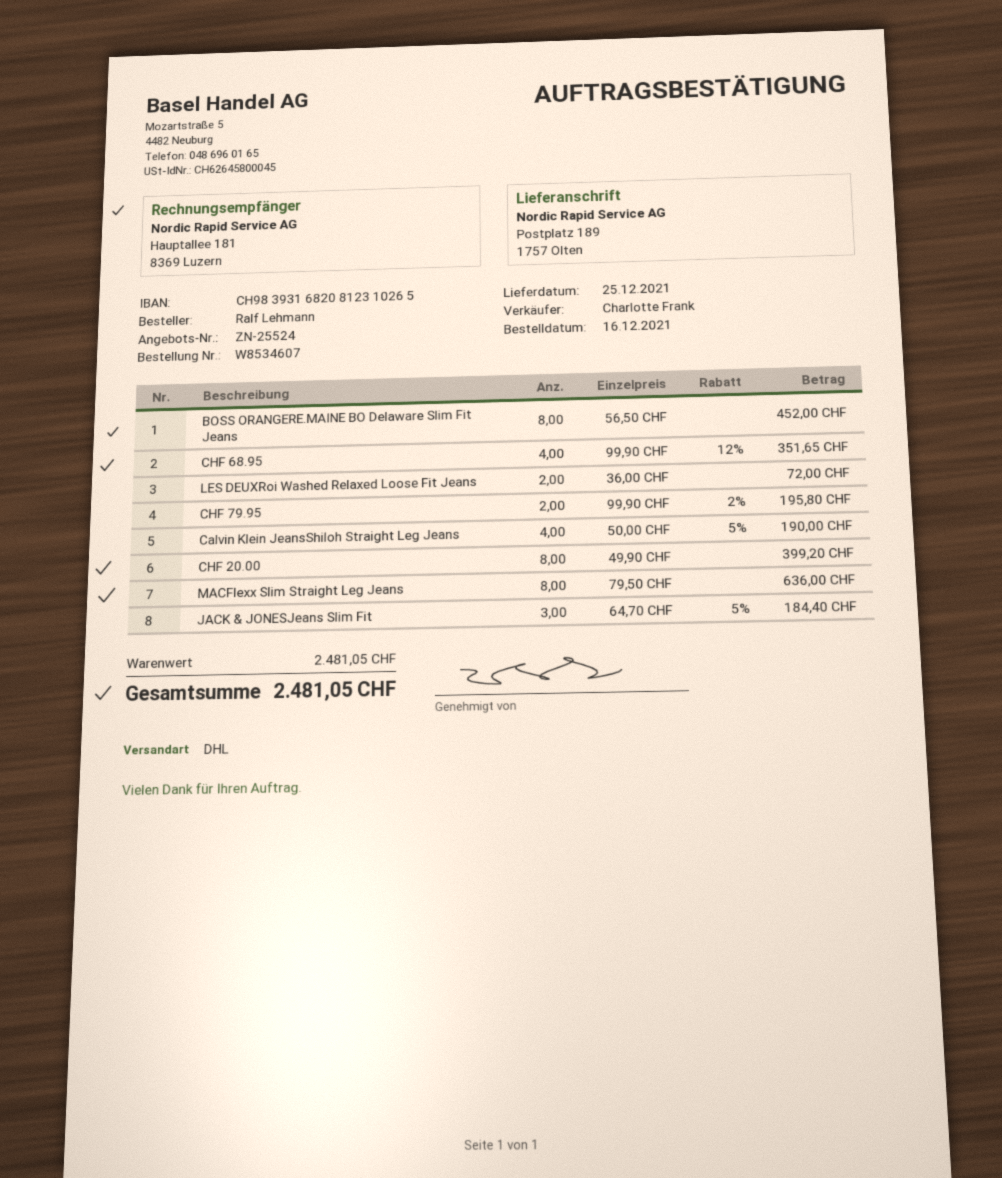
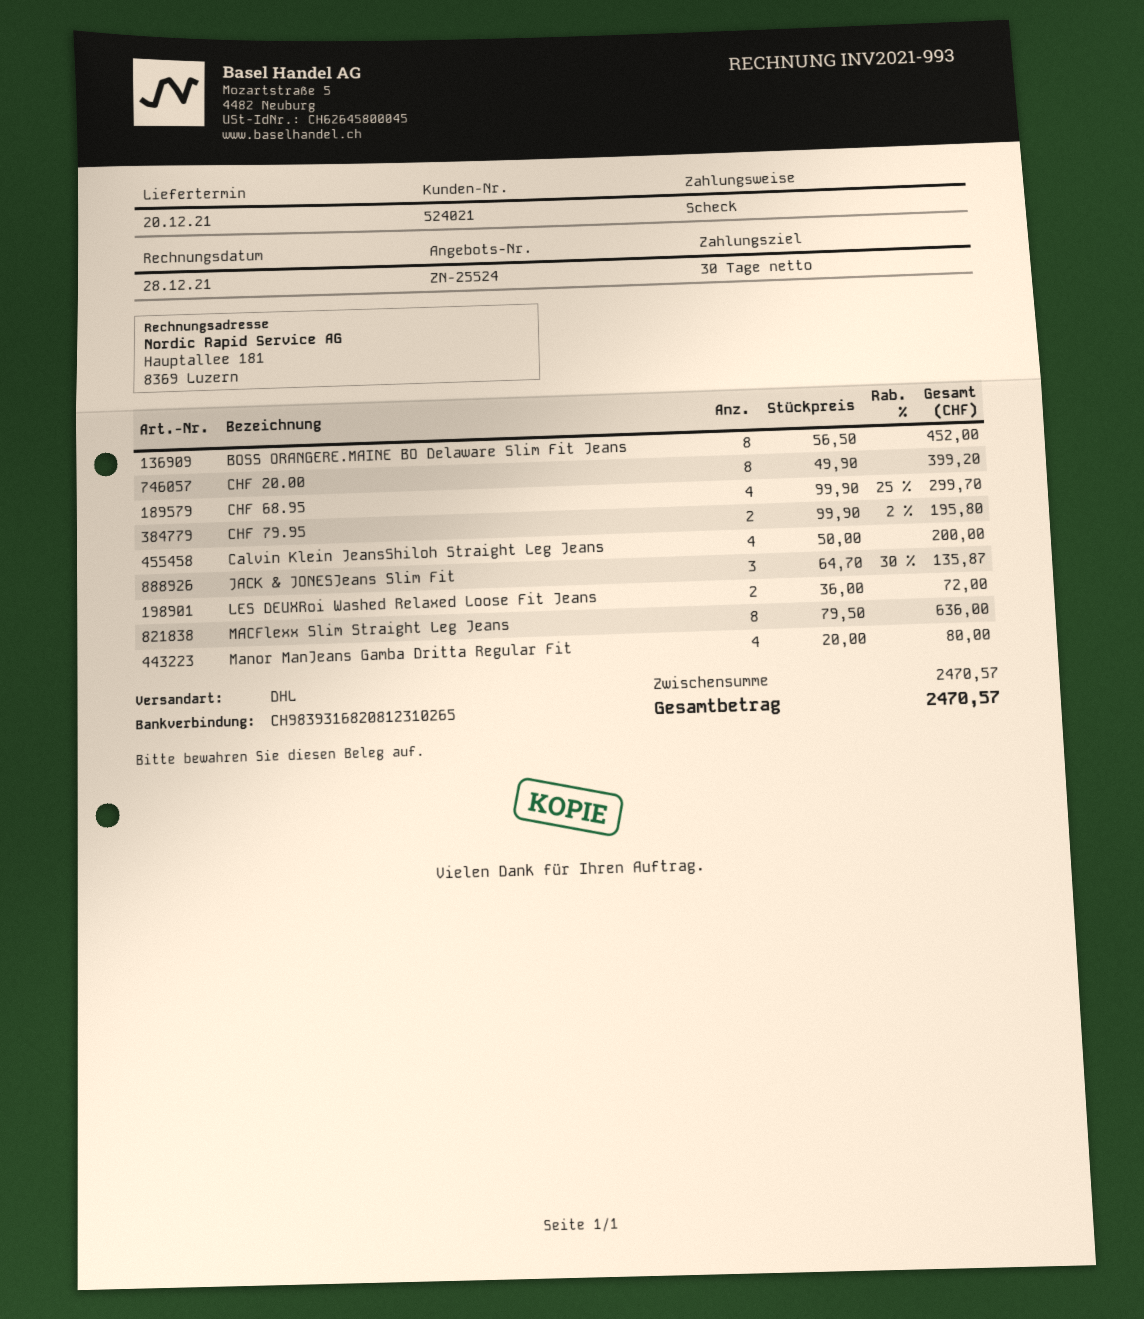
delivery date: 2021-12-25 -> 2021-12-20
CHF 68.95: 4 x 99.90 - 12% = 351.65 -> 4 x 99.90 - 25% = 299.70
Calvin Klein JeansShiloh Straight Leg Jeans: 4 x 50.00 - 5% = 190.00 -> 4 x 50.00 = 200.00
JACK & JONESJeans Slim Fit: 3 x 64.70 - 5% = 184.40 -> 3 x 64.70 - 30% = 135.87
Manor ManJeans Gamba Dritta Regular Fit: none -> 4 x 20.00 = 80.00
subtotal: 2481.05 -> 2470.57
total: 2481.05 -> 2470.57

